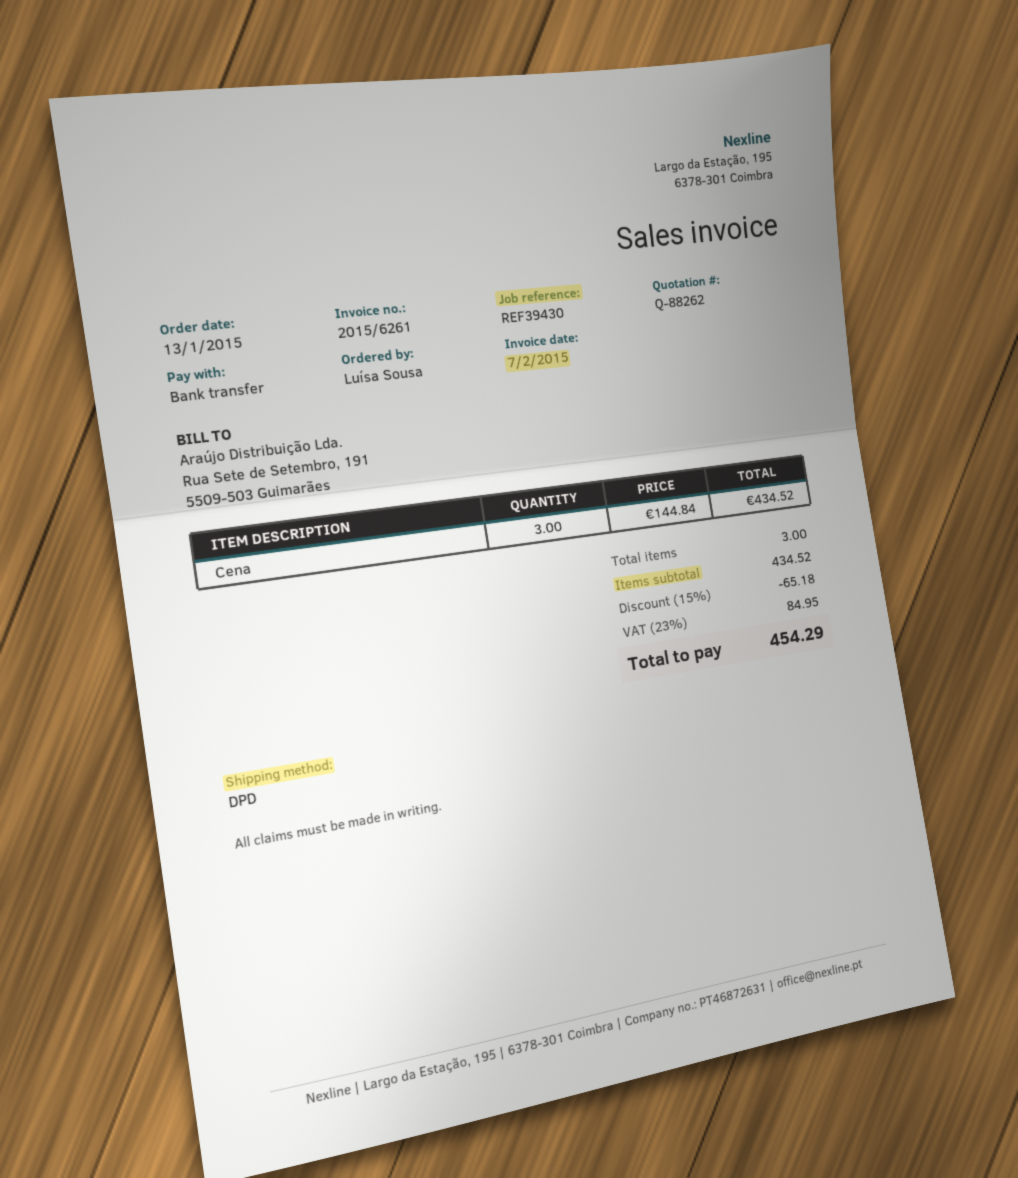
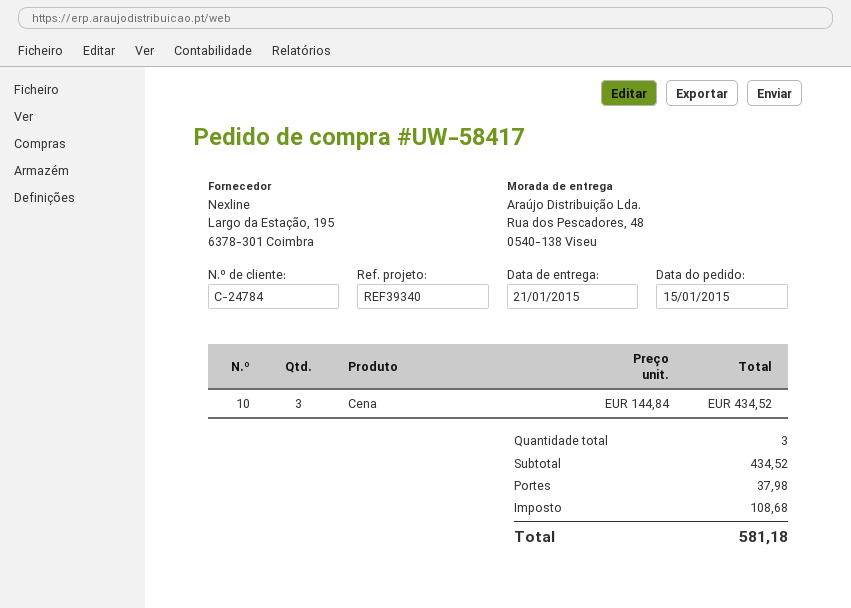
order date: 2015-01-13 -> 2015-01-15
reference: REF39430 -> REF39340
discount: 15% = 65.18 -> none
shipping: none -> 37.98
tax: 84.95 -> 108.68
total: 454.29 -> 581.18

